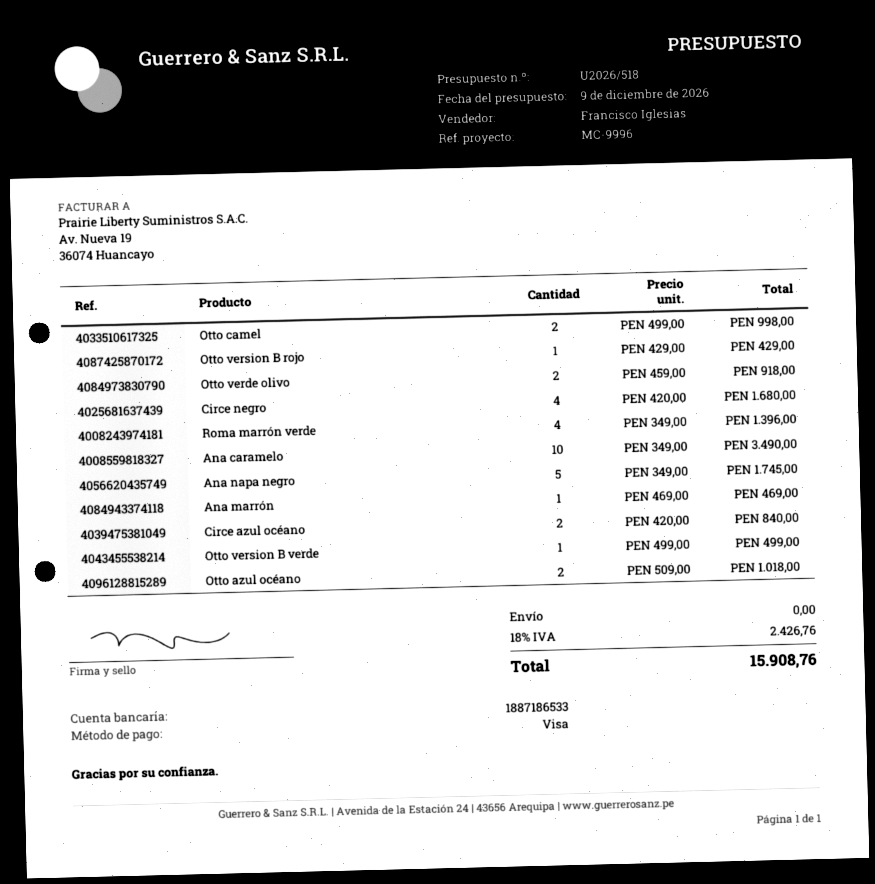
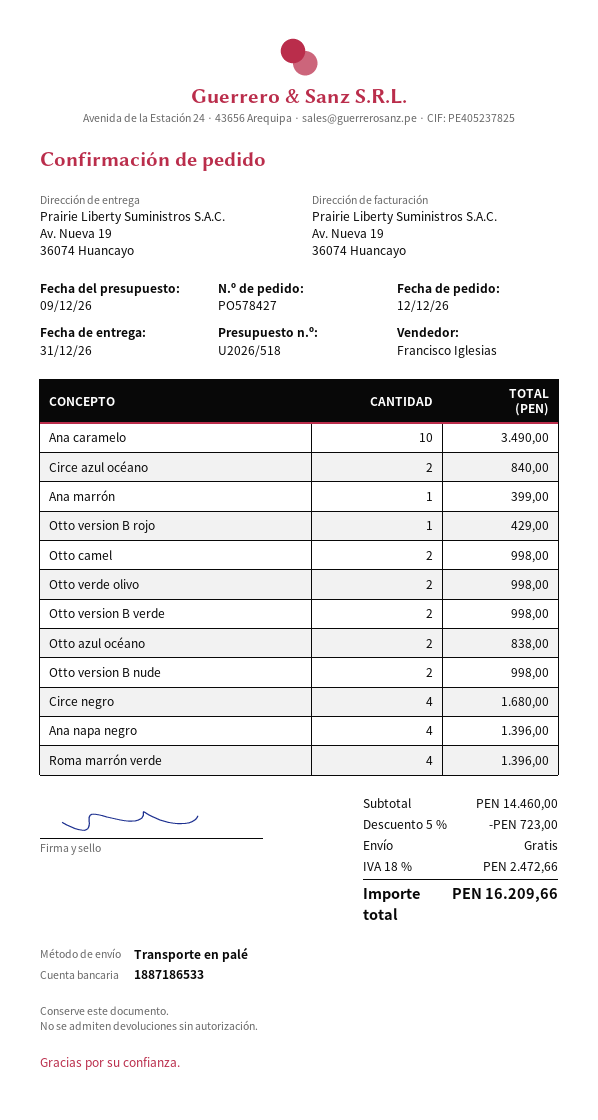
Otto verde olivo: 2 for 918.00 -> 2 for 998.00
Ana napa negro: 5 for 1745.00 -> 4 for 1396.00
Ana marrón: 1 for 469.00 -> 1 for 399.00
Otto version B verde: 1 for 499.00 -> 2 for 998.00
Otto azul océano: 2 for 1018.00 -> 2 for 838.00
Otto version B nude: none -> 2 for 998.00
discount: none -> 5% = 723.00
tax: 18% = 2426.76 -> 18% = 2472.66
total: 15908.76 -> 16209.66

